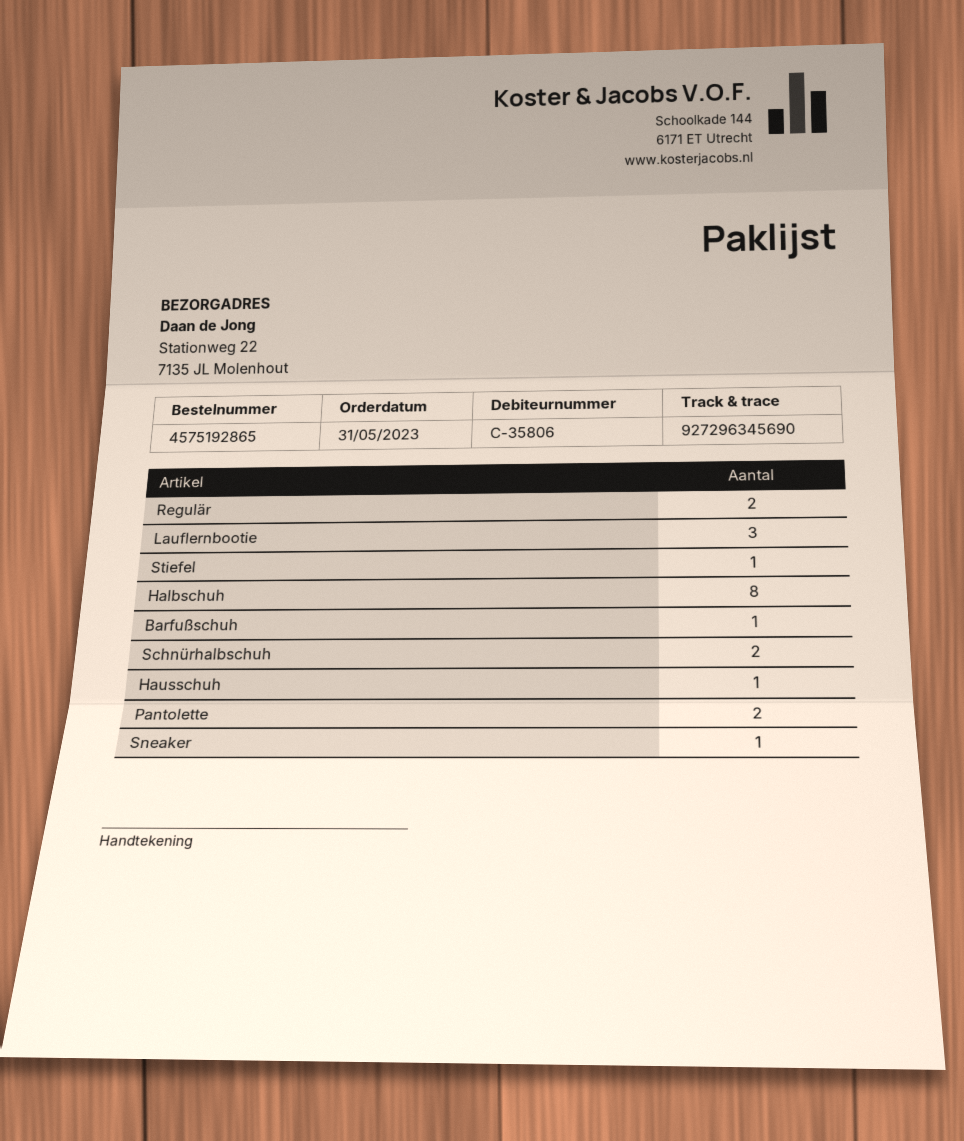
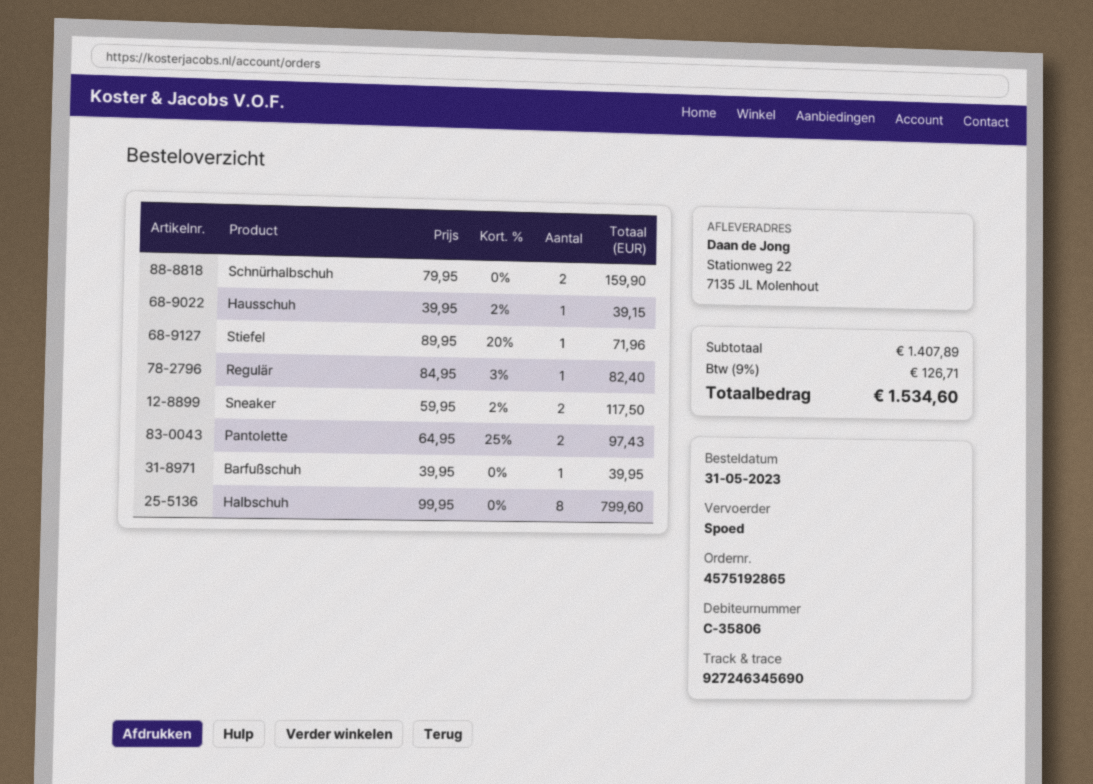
tracking number: 927296345690 -> 927246345690
Regulär: 2 -> 1
Lauflernbootie: 3 -> none
Sneaker: 1 -> 2

